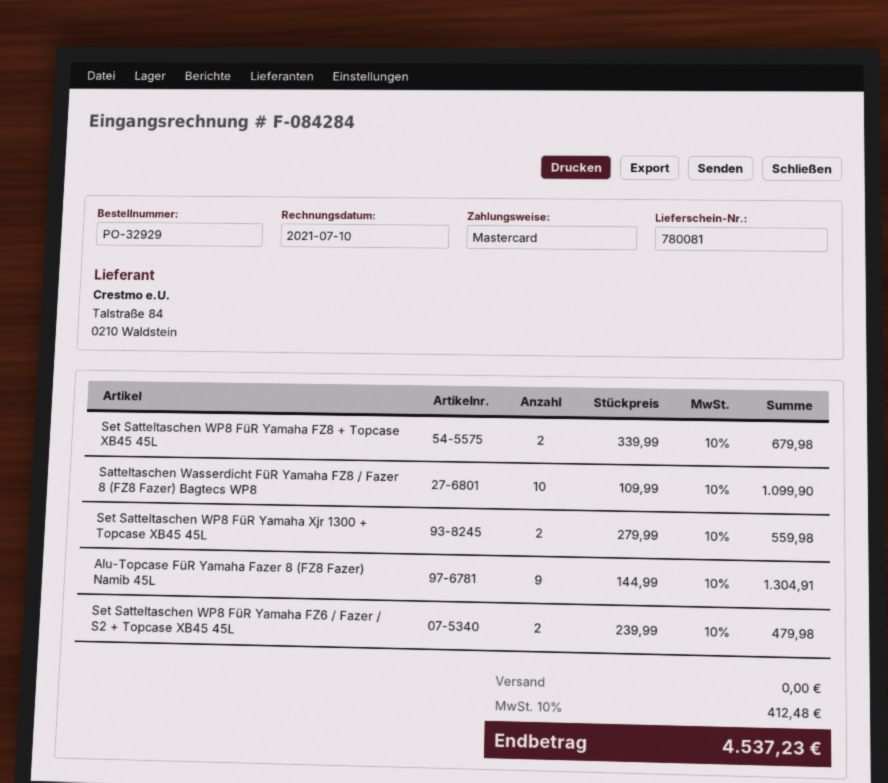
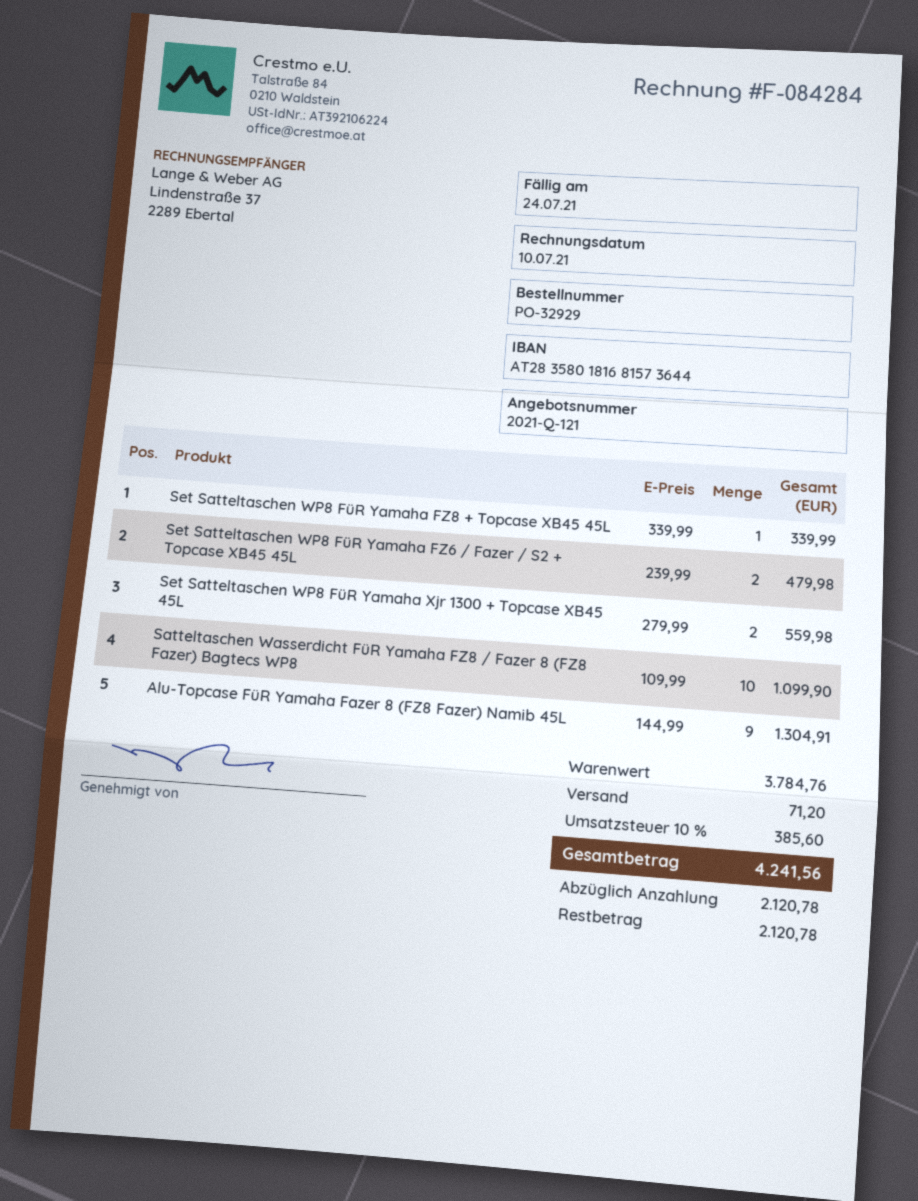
Set Satteltaschen WP8 FüR Yamaha FZ8 + Topcase XB45 45L: 2 x 339.99 = 679.98 -> 1 x 339.99 = 339.99
shipping: 0.00 -> 71.20
tax: 10% = 412.48 -> 10% = 385.60
total: 4537.23 -> 4241.56

